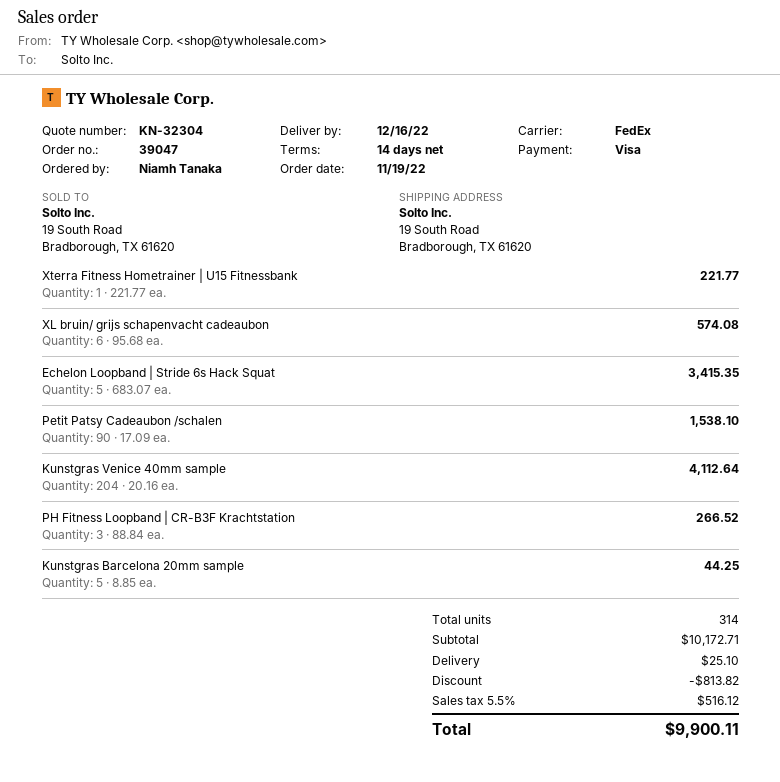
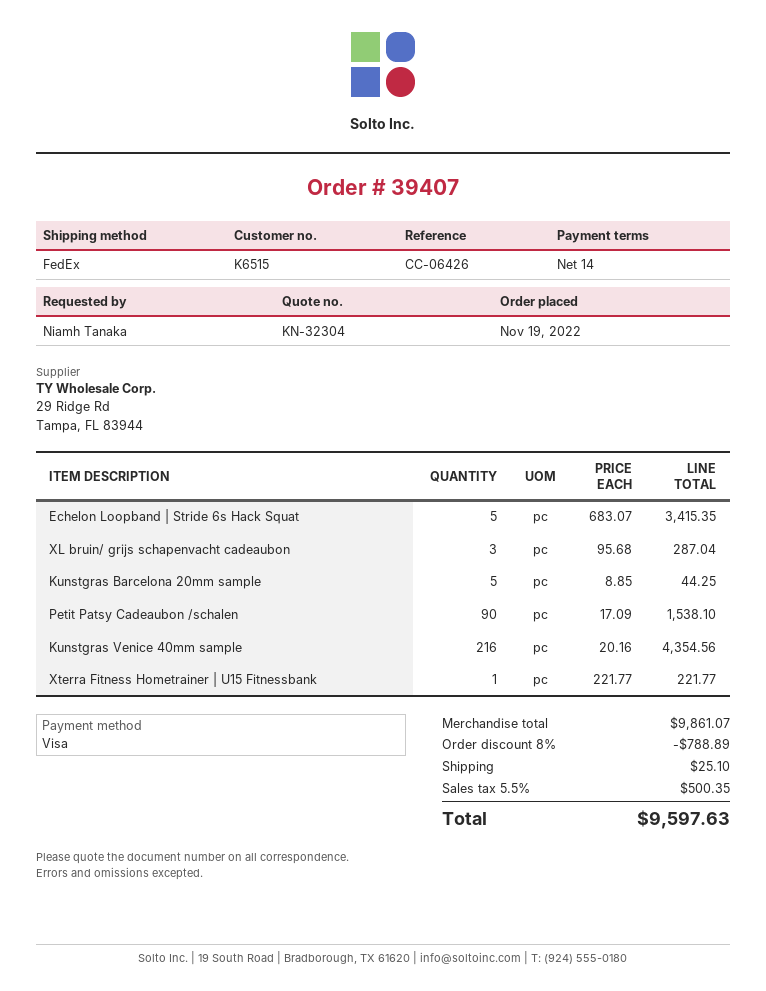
order number: 39047 -> 39407
XL bruin/ grijs schapenvacht cadeaubon: 6 x 95.68 = 574.08 -> 3 x 95.68 = 287.04
Kunstgras Venice 40mm sample: 204 x 20.16 = 4112.64 -> 216 x 20.16 = 4354.56
PH Fitness Loopband | CR-B3F Krachtstation: 3 x 88.84 = 266.52 -> none
subtotal: 10172.71 -> 9861.07
discount: 813.82 -> 788.89
tax: 5.5% = 516.12 -> 5.5% = 500.35
total: 9900.11 -> 9597.63

